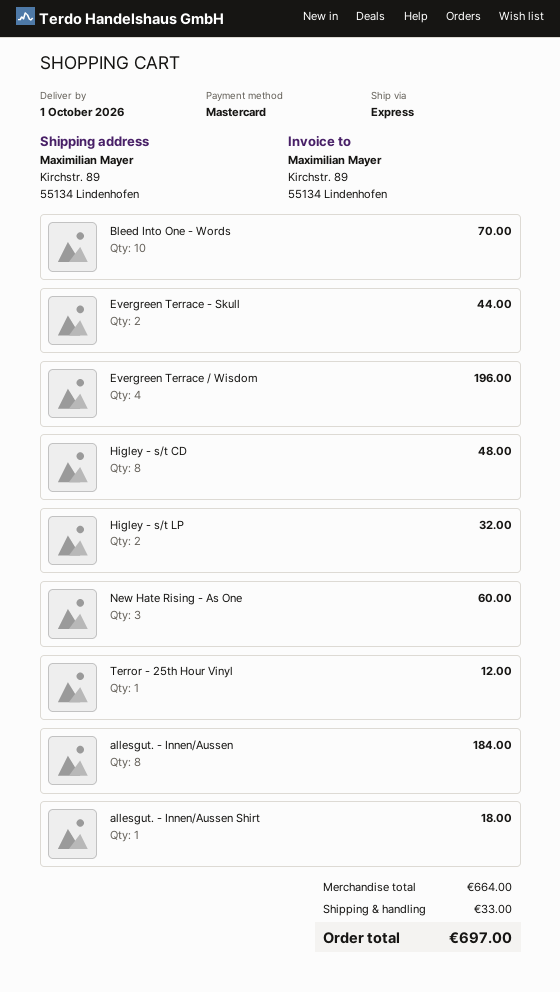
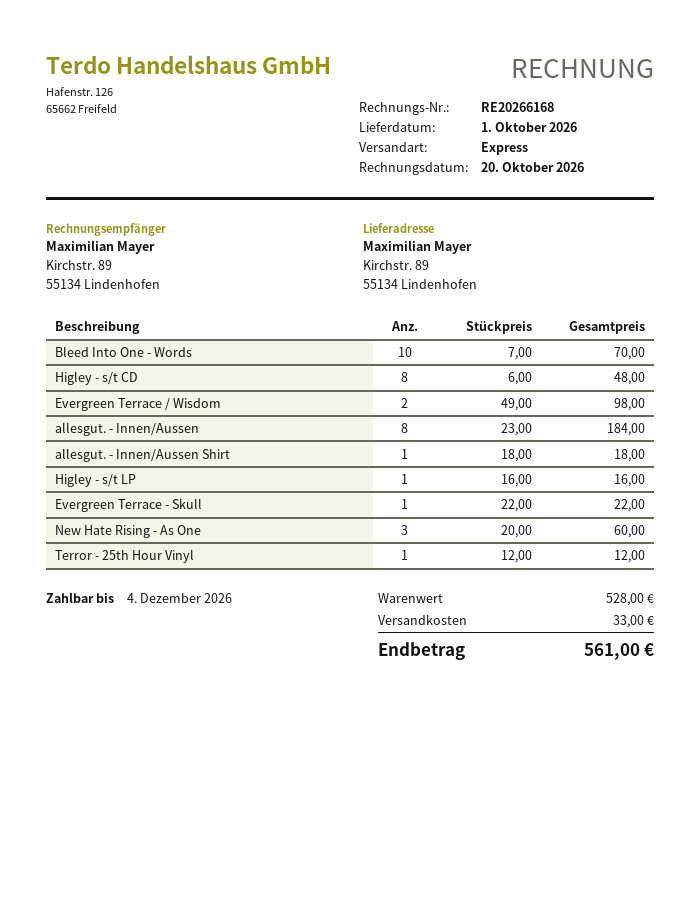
Evergreen Terrace - Skull: 2 for 44.00 -> 1 for 22.00
Evergreen Terrace / Wisdom: 4 for 196.00 -> 2 for 98.00
Higley - s/t LP: 2 for 32.00 -> 1 for 16.00
subtotal: 664.00 -> 528.00
total: 697.00 -> 561.00

